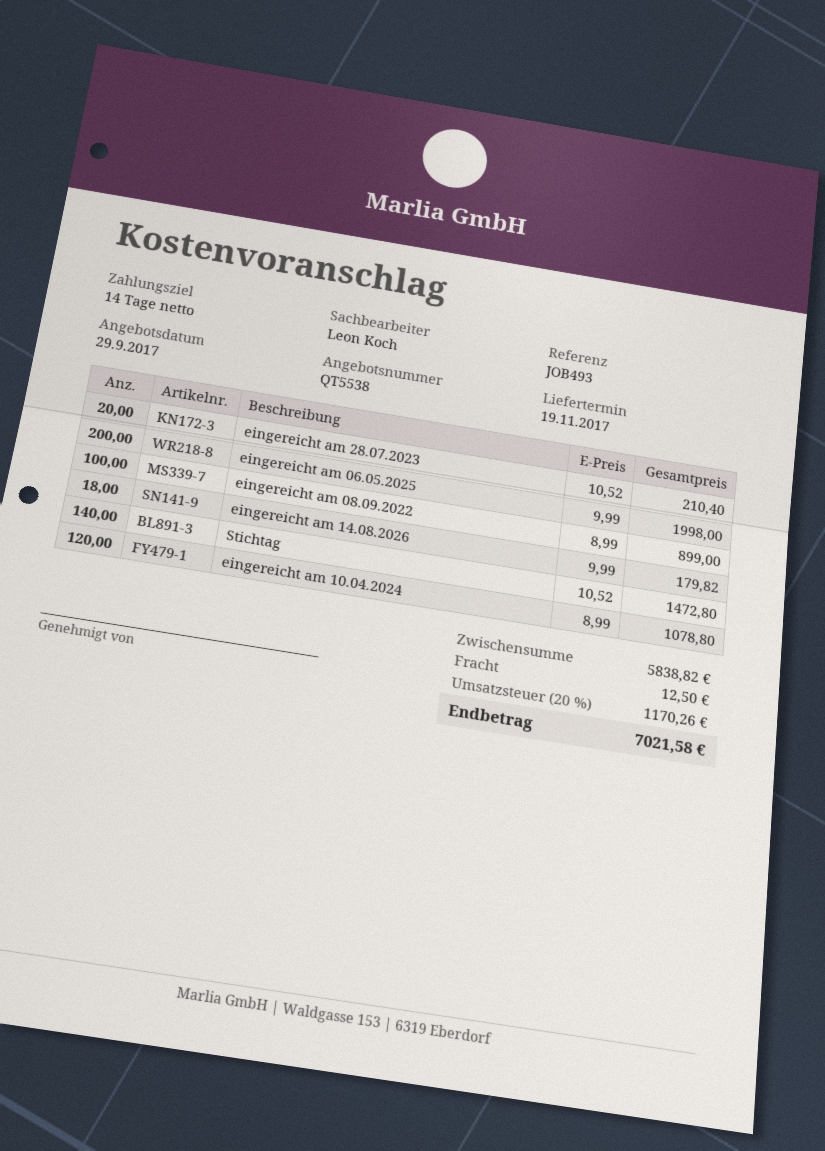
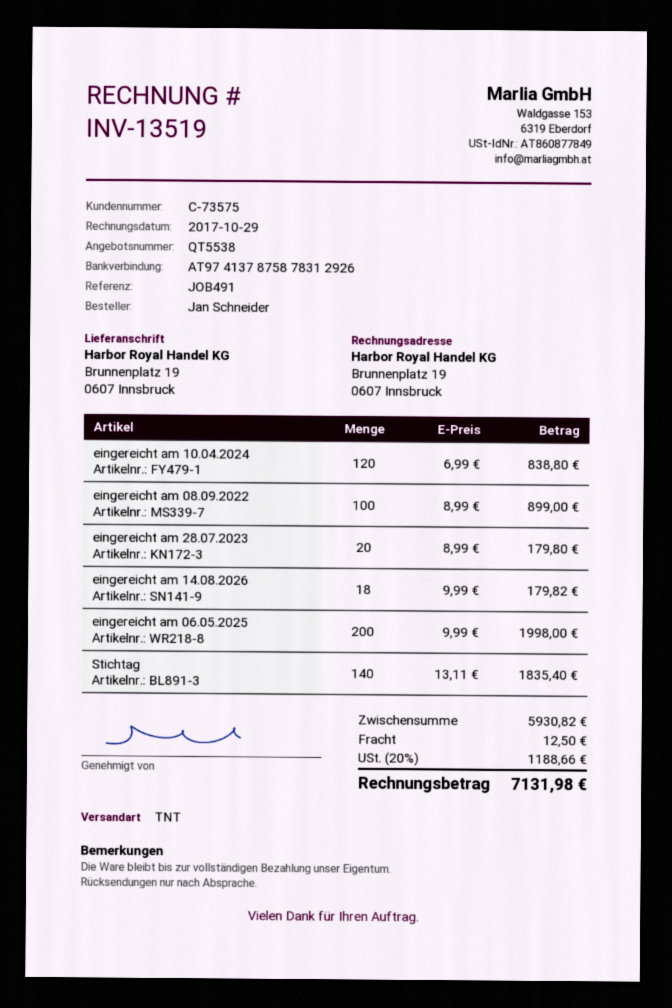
reference: JOB493 -> JOB491
eingereicht am 28.07.2023: 20 x 10.52 = 210.40 -> 20 x 8.99 = 179.80
Stichtag: 140 x 10.52 = 1472.80 -> 140 x 13.11 = 1835.40
eingereicht am 10.04.2024: 120 x 8.99 = 1078.80 -> 120 x 6.99 = 838.80
subtotal: 5838.82 -> 5930.82
tax: 20% = 1170.26 -> 20% = 1188.66
total: 7021.58 -> 7131.98

